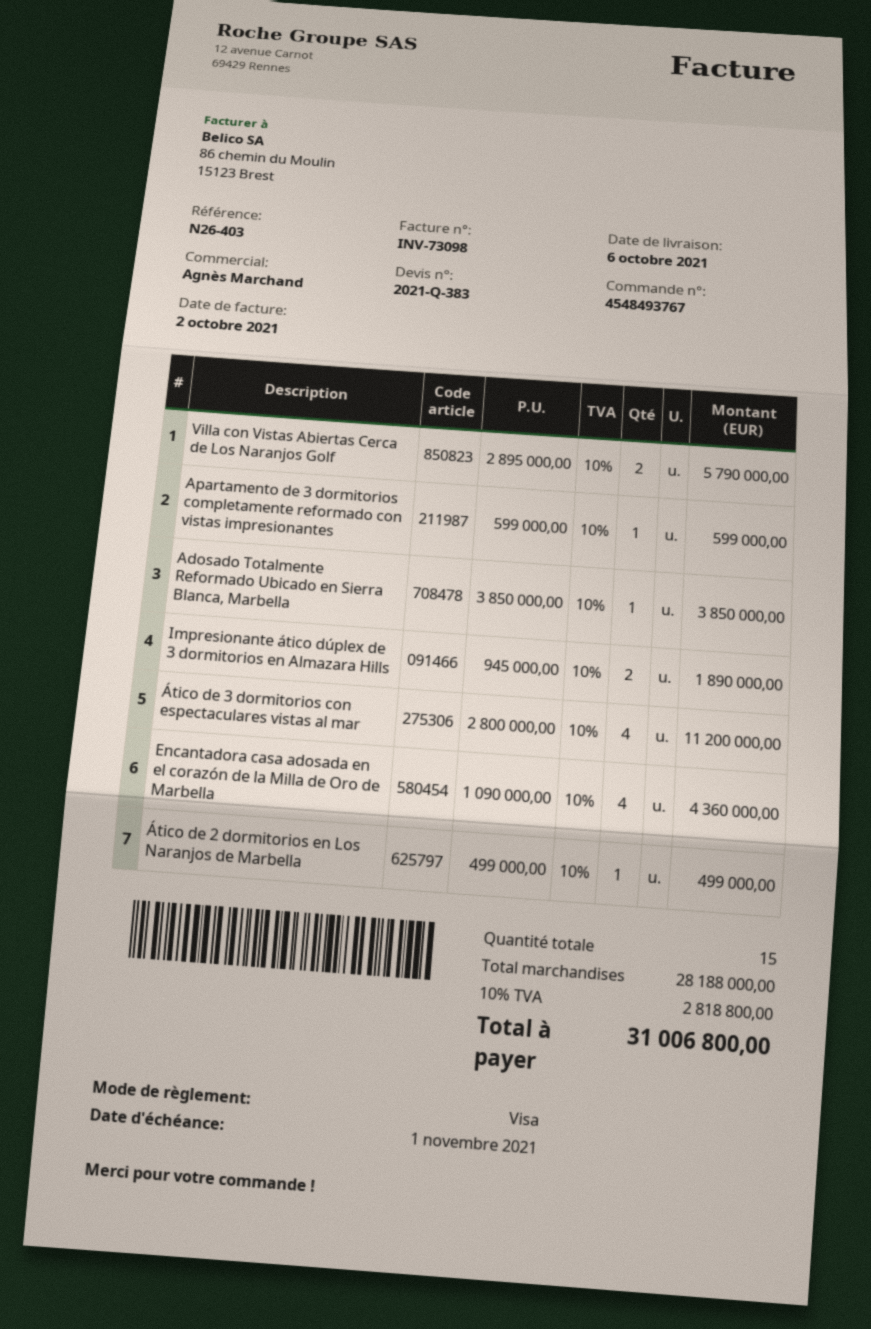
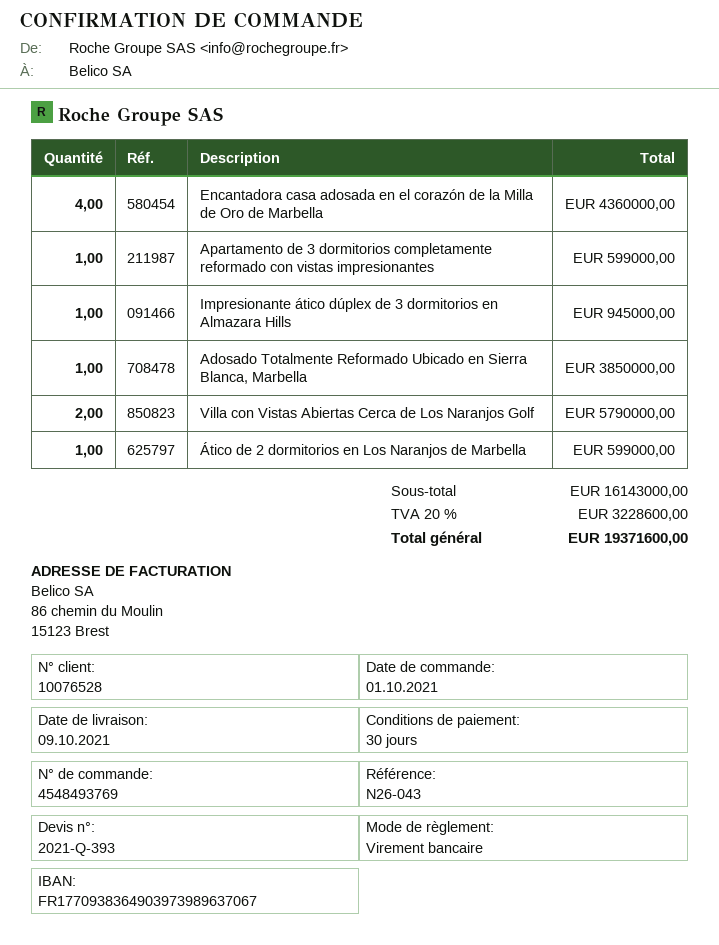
quote number: 2021-Q-383 -> 2021-Q-393
order number: 4548493767 -> 4548493769
delivery date: 2021-10-06 -> 2021-10-09
reference: N26-403 -> N26-043
payment method: Visa -> bank transfer
Impresionante ático dúplex de 3 dormitorios en Almazara Hills: 2 for 1890000.00 -> 1 for 945000.00
Ático de 3 dormitorios con espectaculares vistas al mar: 4 for 11200000.00 -> none
Ático de 2 dormitorios en Los Naranjos de Marbella: 1 for 499000.00 -> 1 for 599000.00
subtotal: 28188000.00 -> 16143000.00
tax: 10% = 2818800.00 -> 20% = 3228600.00
total: 31006800.00 -> 19371600.00

